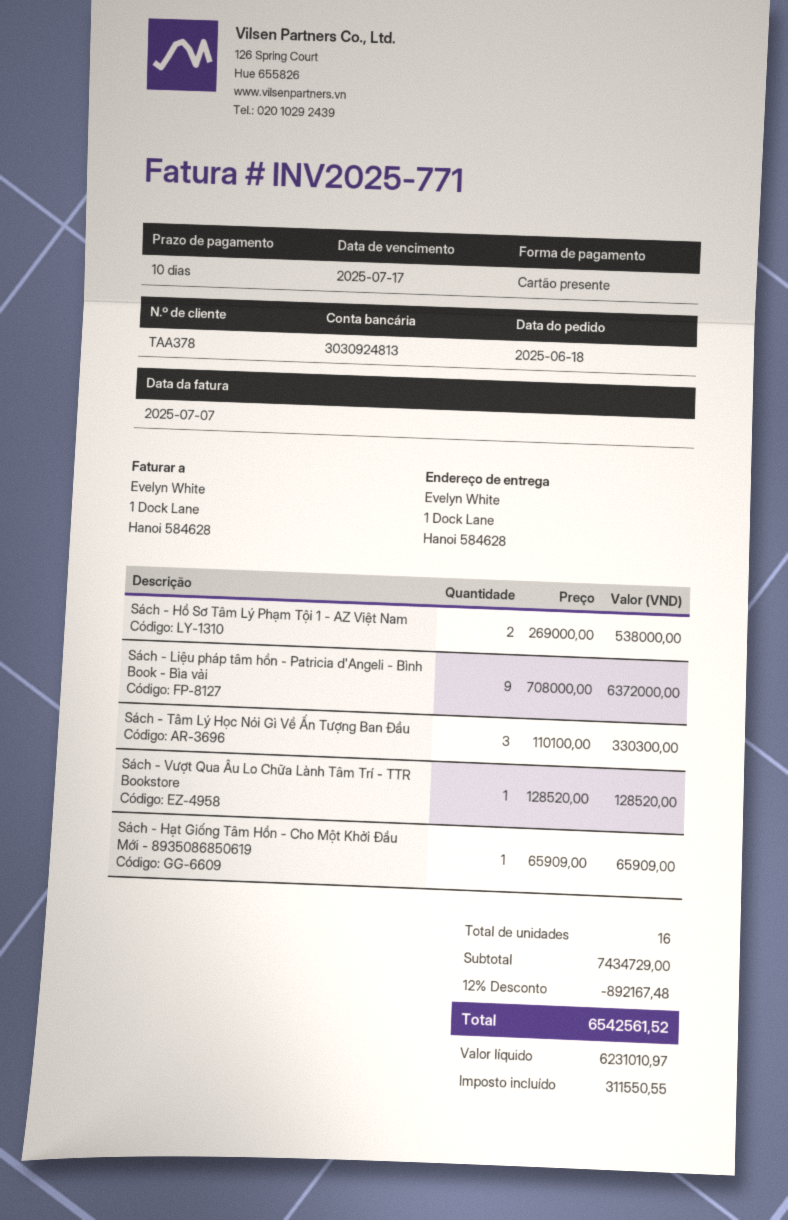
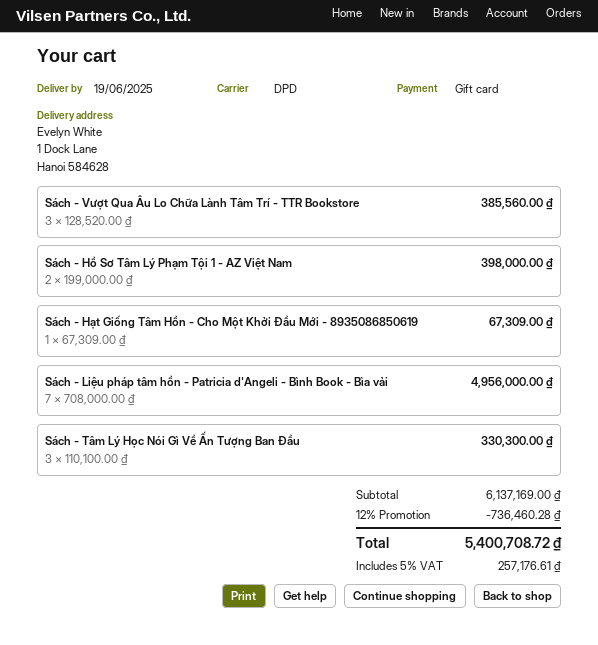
Sách - Hồ Sơ Tâm Lý Phạm Tội 1 - AZ Việt Nam: 2 x 269000.00 = 538000.00 -> 2 x 199000.00 = 398000.00
Sách - Liệu pháp tâm hồn - Patricia d'Angeli - Bình Book - Bìa vải: 9 x 708000.00 = 6372000.00 -> 7 x 708000.00 = 4956000.00
Sách - Vượt Qua Âu Lo Chữa Lành Tâm Trí - TTR Bookstore: 1 x 128520.00 = 128520.00 -> 3 x 128520.00 = 385560.00
Sách - Hạt Giống Tâm Hồn - Cho Một Khởi Đầu Mới - 8935086850619: 1 x 65909.00 = 65909.00 -> 1 x 67309.00 = 67309.00
subtotal: 7434729.00 -> 6137169.00
discount: 12% = 892167.48 -> 12% = 736460.28
tax: 311550.55 -> 257176.61
total: 6542561.52 -> 5400708.72

